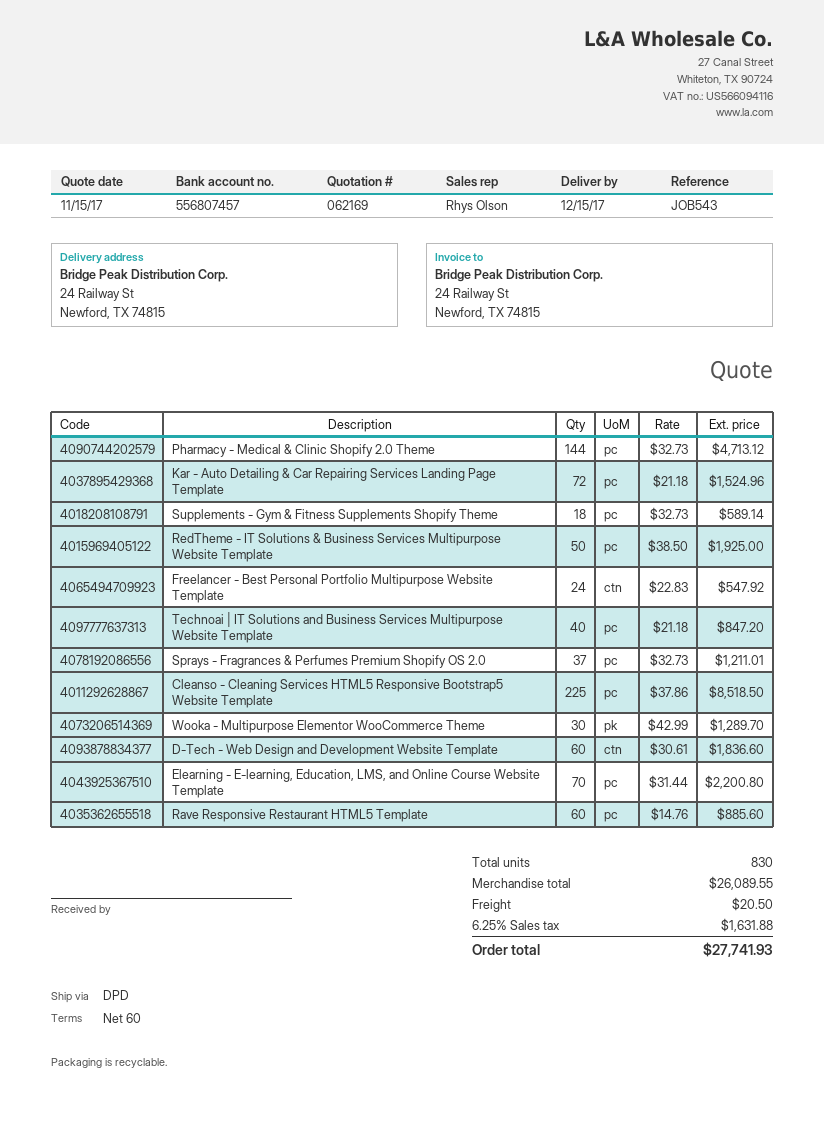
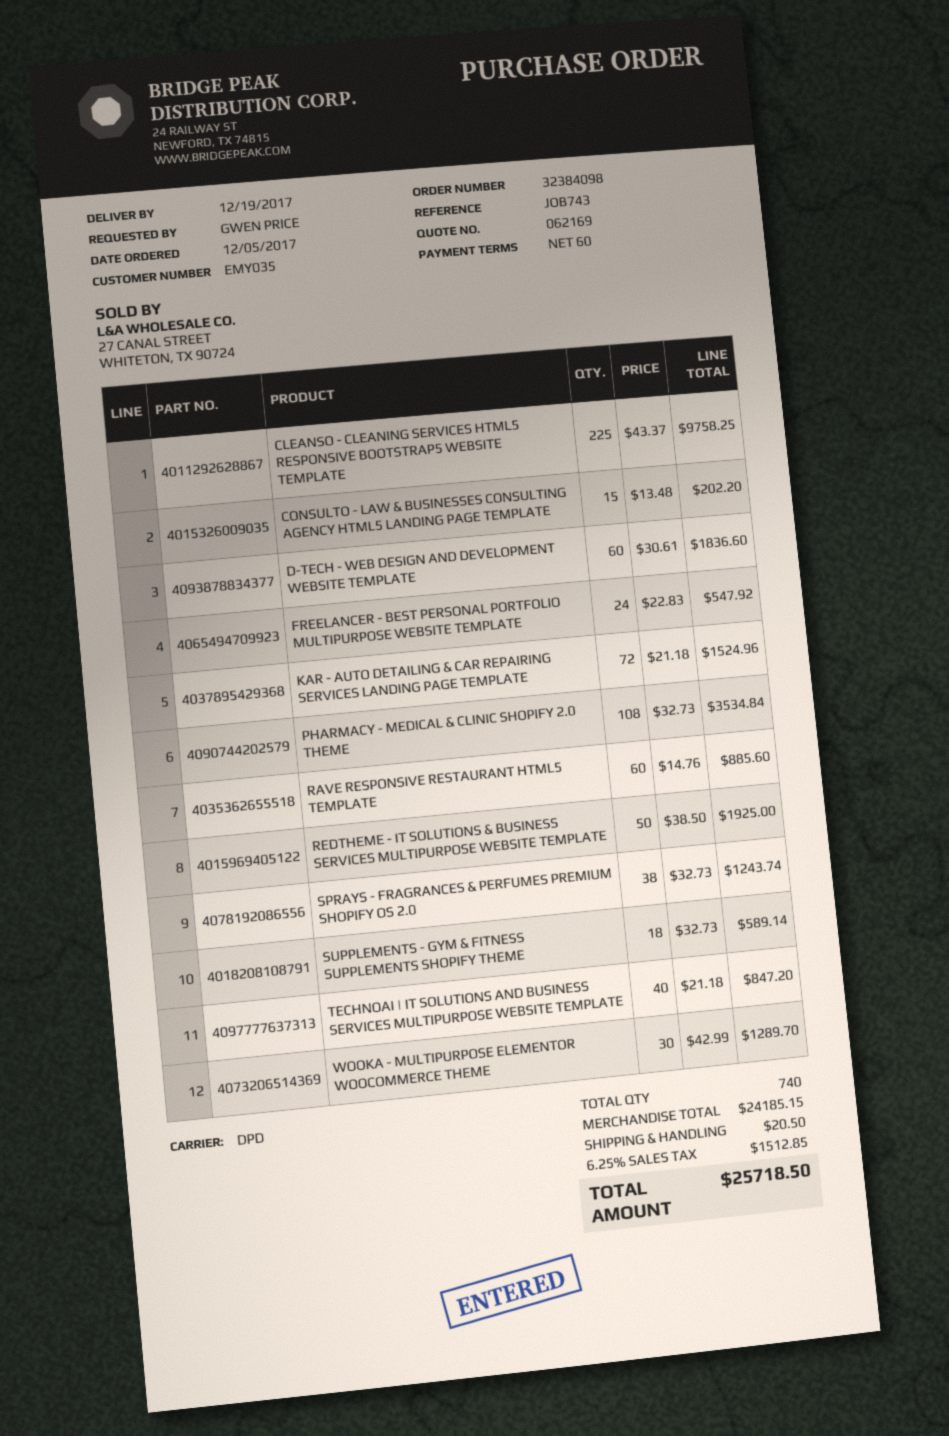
delivery date: 2017-12-15 -> 2017-12-19
reference: JOB543 -> JOB743
Pharmacy - Medical & Clinic Shopify 2.0 Theme: 144 x 32.73 = 4713.12 -> 108 x 32.73 = 3534.84
Sprays - Fragrances & Perfumes Premium Shopify OS 2.0: 37 x 32.73 = 1211.01 -> 38 x 32.73 = 1243.74
Cleanso - Cleaning Services HTML5 Responsive Bootstrap5 Website Template: 225 x 37.86 = 8518.50 -> 225 x 43.37 = 9758.25
Elearning - E-learning, Education, LMS, and Online Course Website Template: 70 x 31.44 = 2200.80 -> none
CONSULTO - LAW & BUSINESSES CONSULTING AGENCY HTML5 LANDING PAGE TEMPLATE: none -> 15 x 13.48 = 202.20
total quantity: 830 -> 740
subtotal: 26089.55 -> 24185.15
tax: 6.25% = 1631.88 -> 6.25% = 1512.85
total: 27741.93 -> 25718.50

